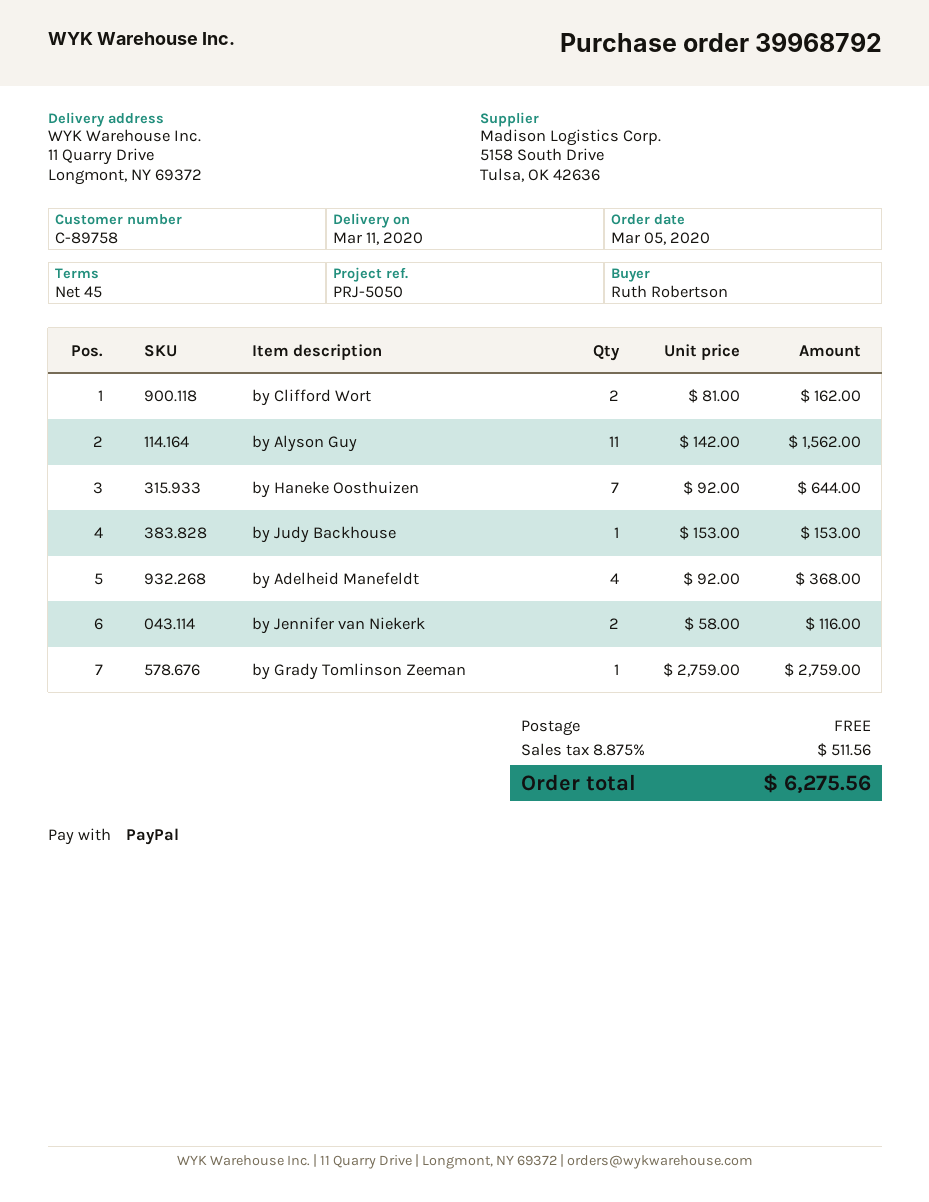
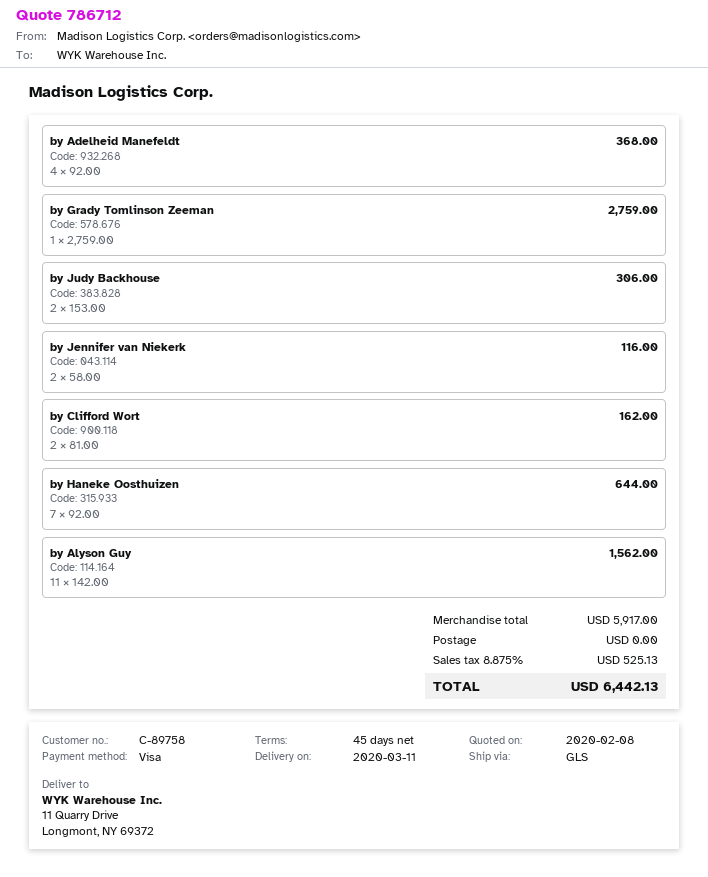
payment method: PayPal -> Visa
by Judy Backhouse: 1 x 153.00 = 153.00 -> 2 x 153.00 = 306.00
tax: 8.875% = 511.56 -> 8.875% = 525.13
total: 6275.56 -> 6442.13

